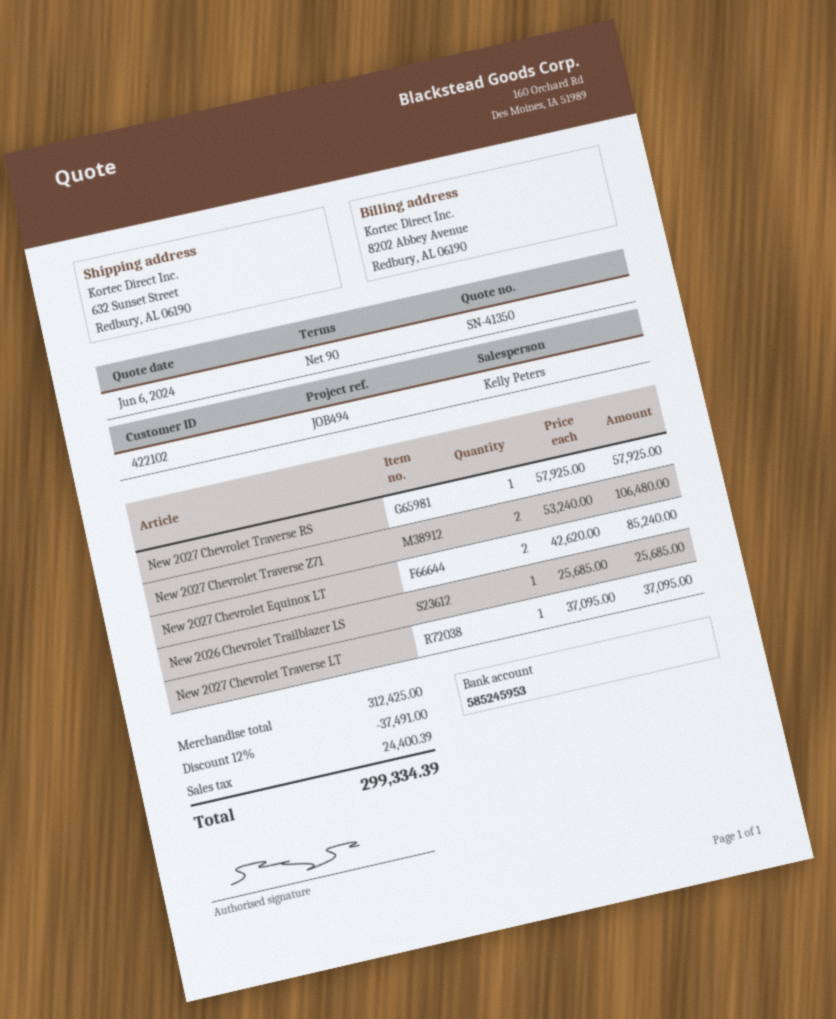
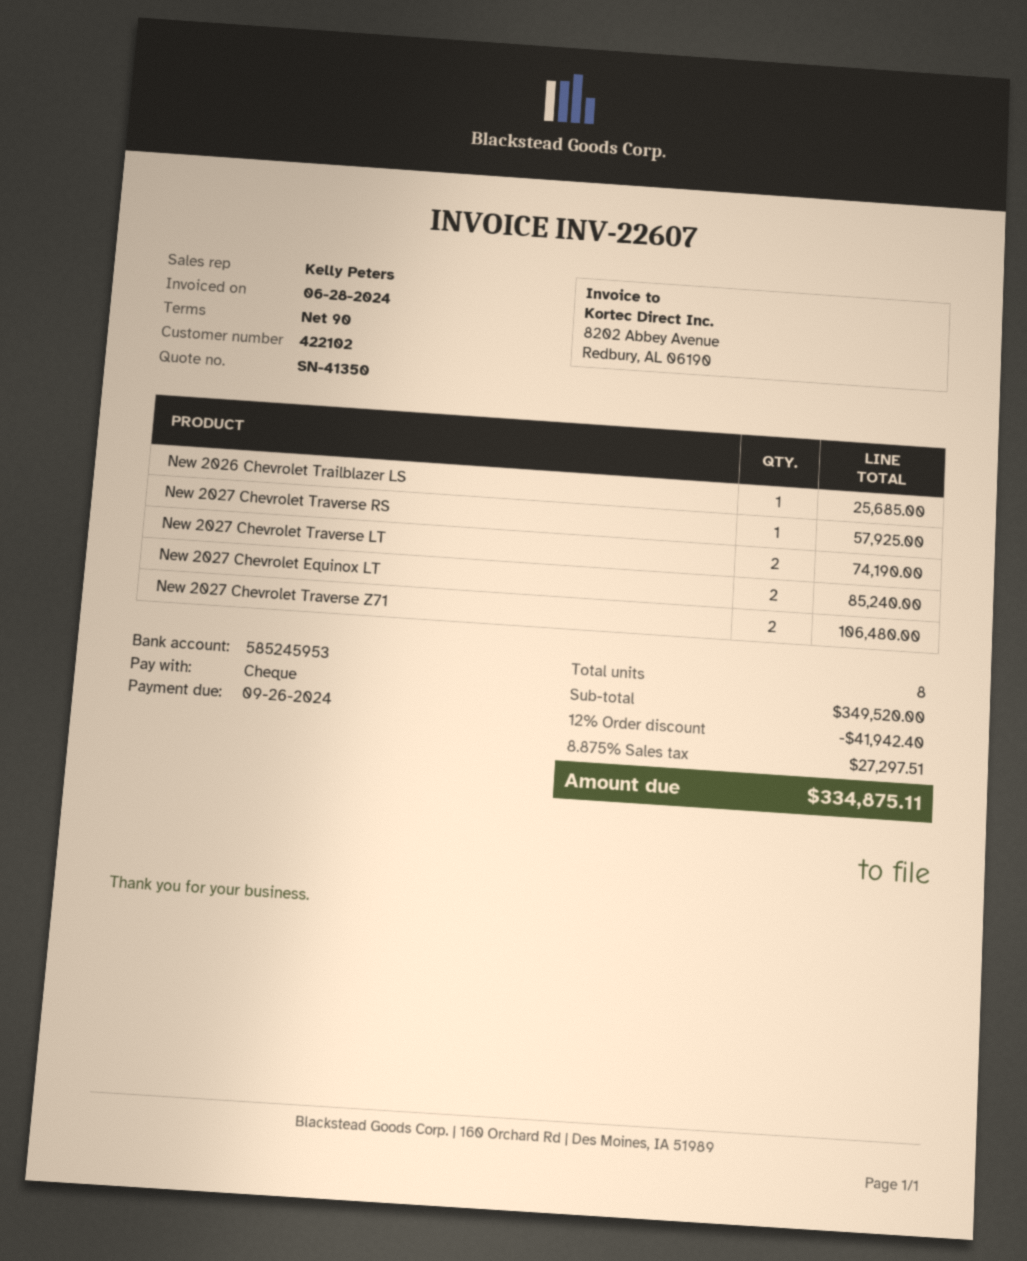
New 2027 Chevrolet Traverse LT: 1 for 37095.00 -> 2 for 74190.00
subtotal: 312425.00 -> 349520.00
discount: 12% = 37491.00 -> 12% = 41942.40
tax: 24400.39 -> 27297.51
total: 299334.39 -> 334875.11

